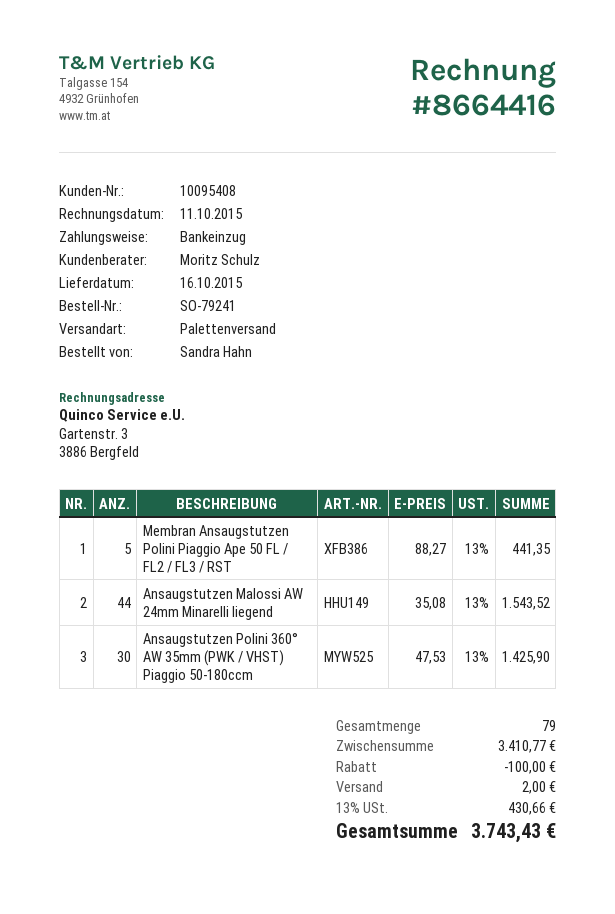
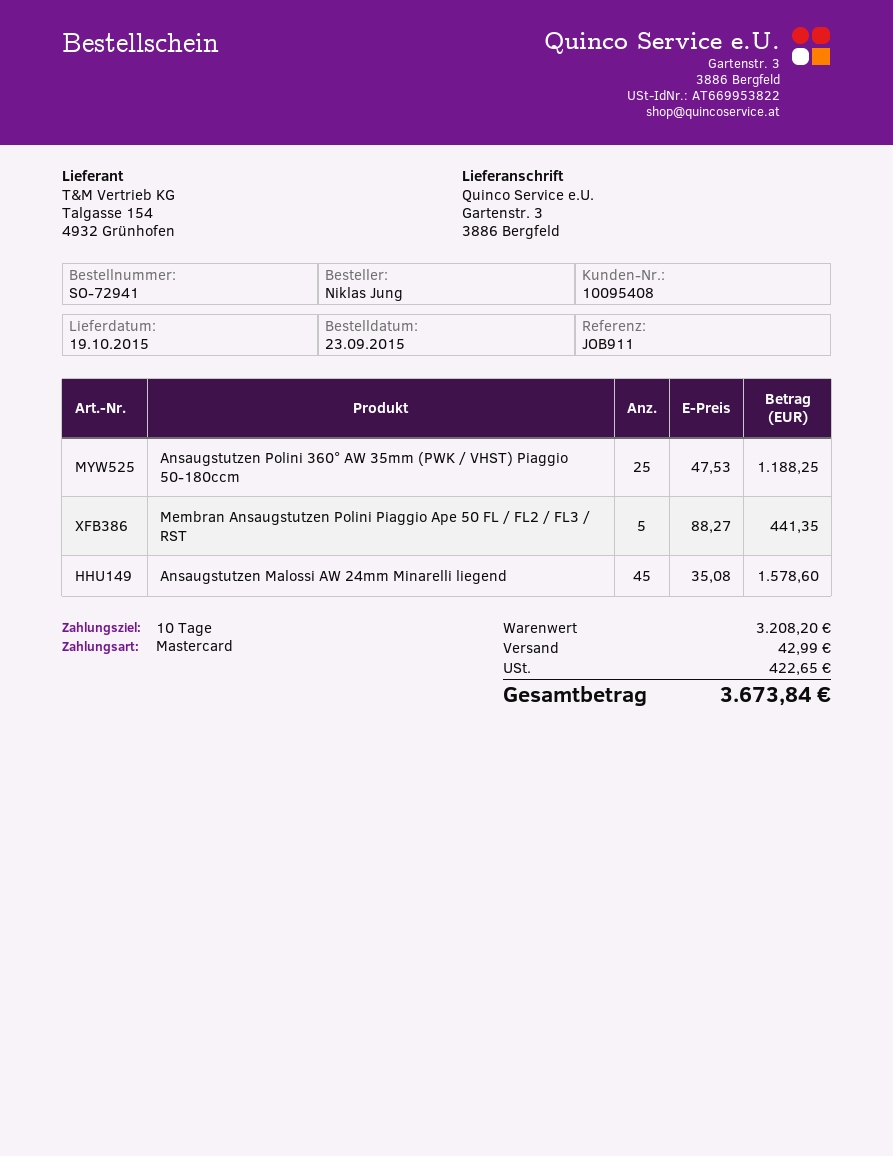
order number: SO-79241 -> SO-72941
delivery date: 2015-10-16 -> 2015-10-19
ordered by: Sandra Hahn -> Niklas Jung
payment method: direct debit -> Mastercard
Ansaugstutzen Malossi AW 24mm Minarelli liegend: 44 x 35.08 = 1543.52 -> 45 x 35.08 = 1578.60
Ansaugstutzen Polini 360° AW 35mm (PWK / VHST) Piaggio 50-180ccm: 30 x 47.53 = 1425.90 -> 25 x 47.53 = 1188.25
subtotal: 3410.77 -> 3208.20
discount: 100.00 -> none
shipping: 2.00 -> 42.99
tax: 430.66 -> 422.65
total: 3743.43 -> 3673.84

